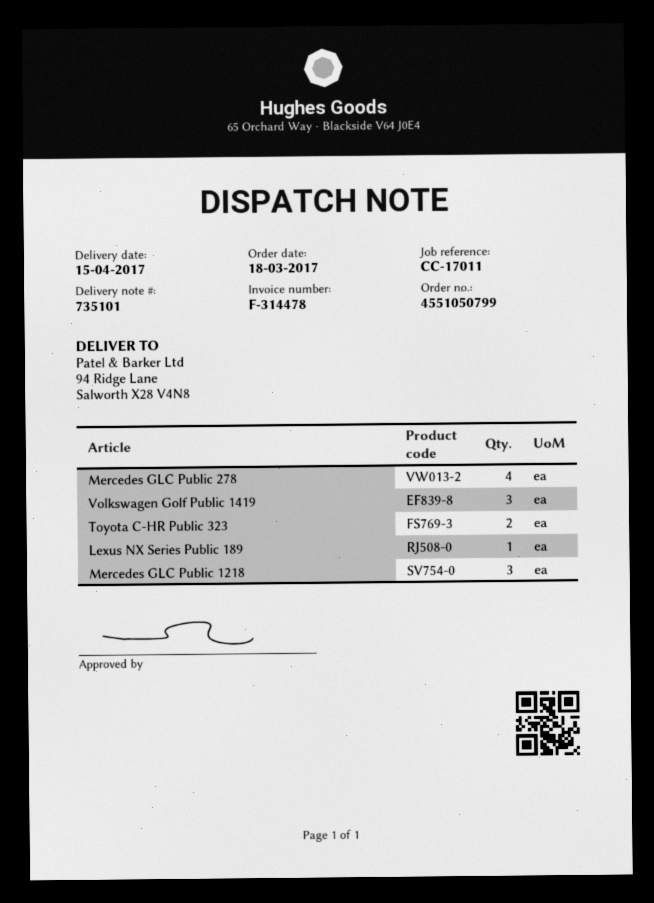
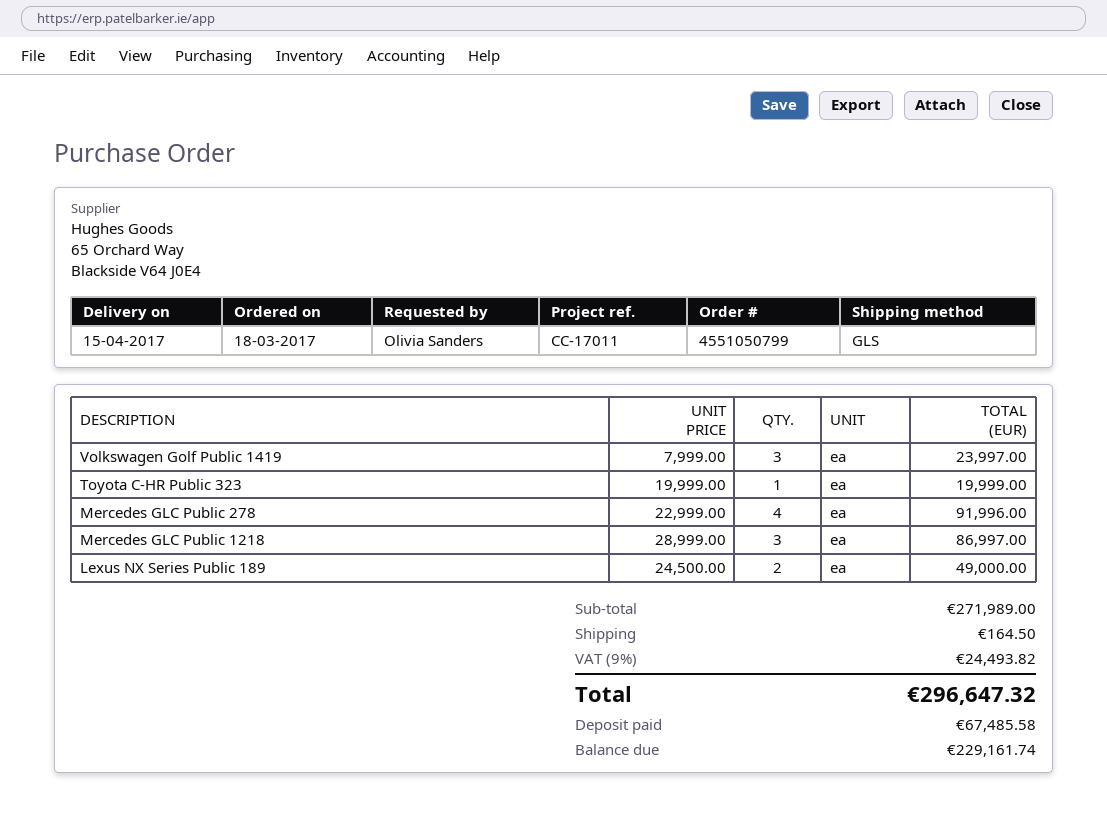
Toyota C-HR Public 323: 2 -> 1
Lexus NX Series Public 189: 1 -> 2

